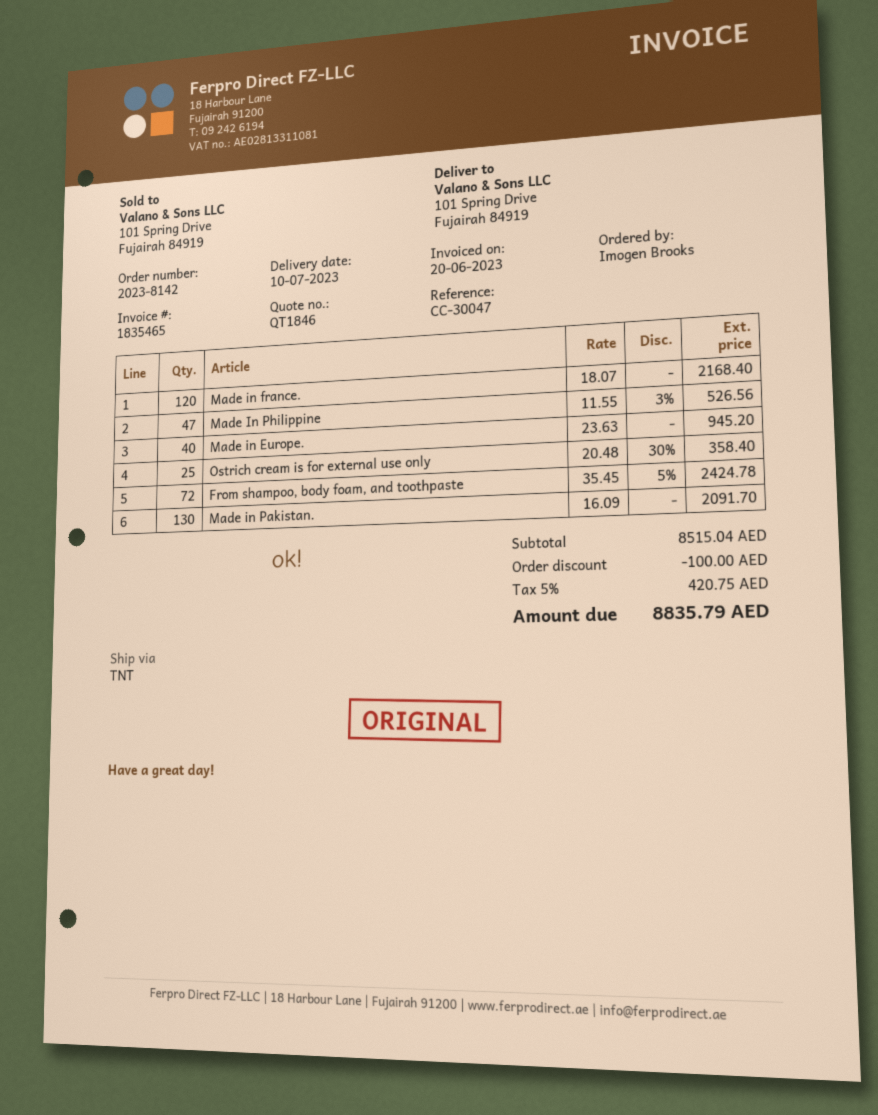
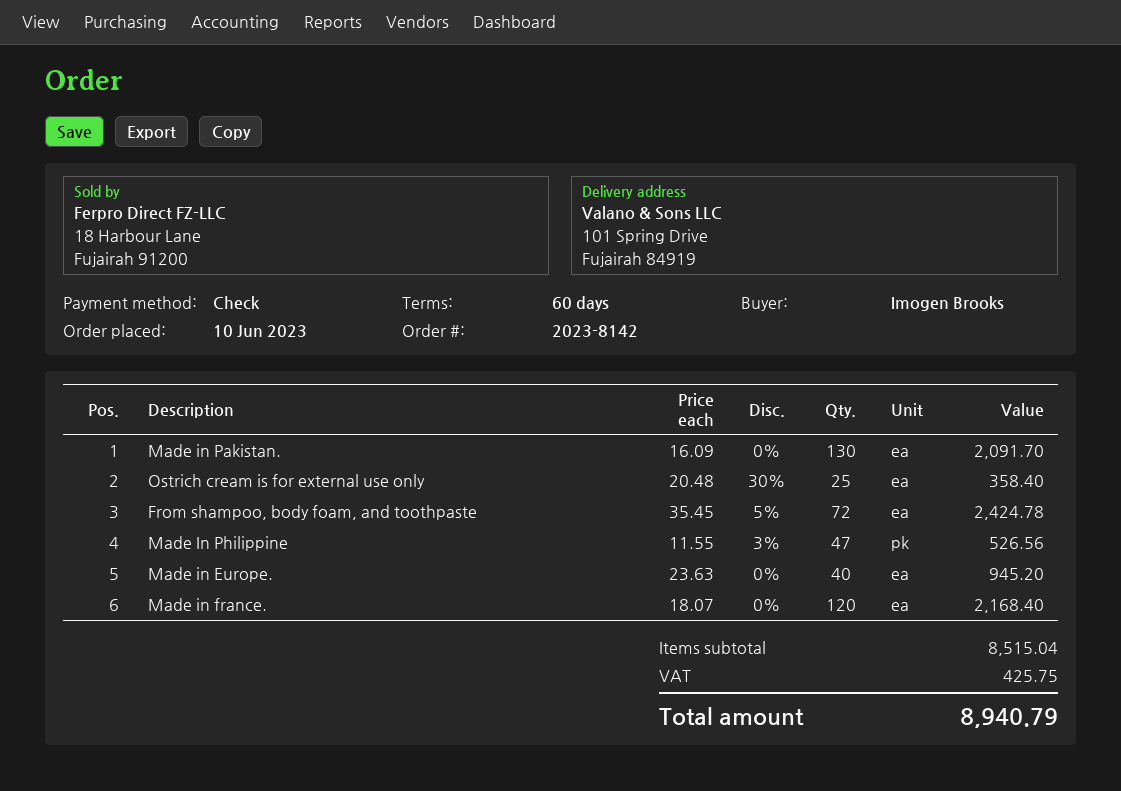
discount: 100.00 -> none
tax: 420.75 -> 425.75
total: 8835.79 -> 8940.79

